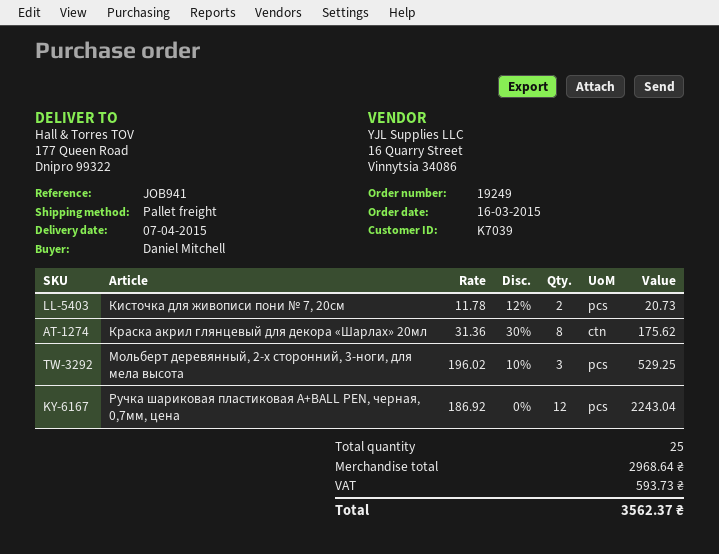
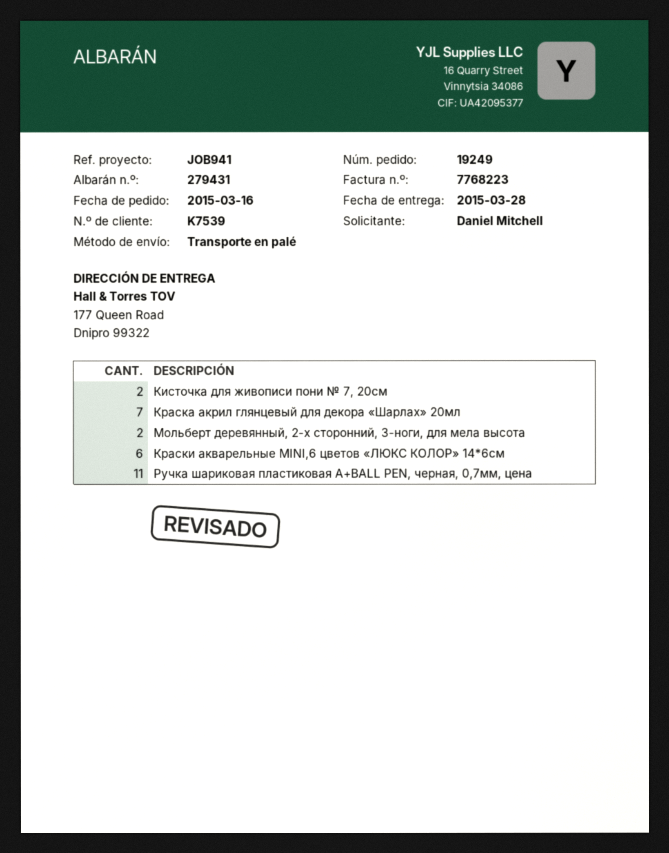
delivery date: 2015-04-07 -> 2015-03-28
customer number: K7039 -> K7539
Краска акрил глянцевый для декора «Шарлах» 20мл: 8 -> 7
Мольберт деревянный, 2-х сторонний, 3-ноги, для мела высота: 3 -> 2
Ручка шариковая пластиковая A+BALL PEN, черная, 0,7мм, цена: 12 -> 11
Краски акварельные MINI,6 цветов «ЛЮКС КОЛОР» 14*6см: none -> 6

